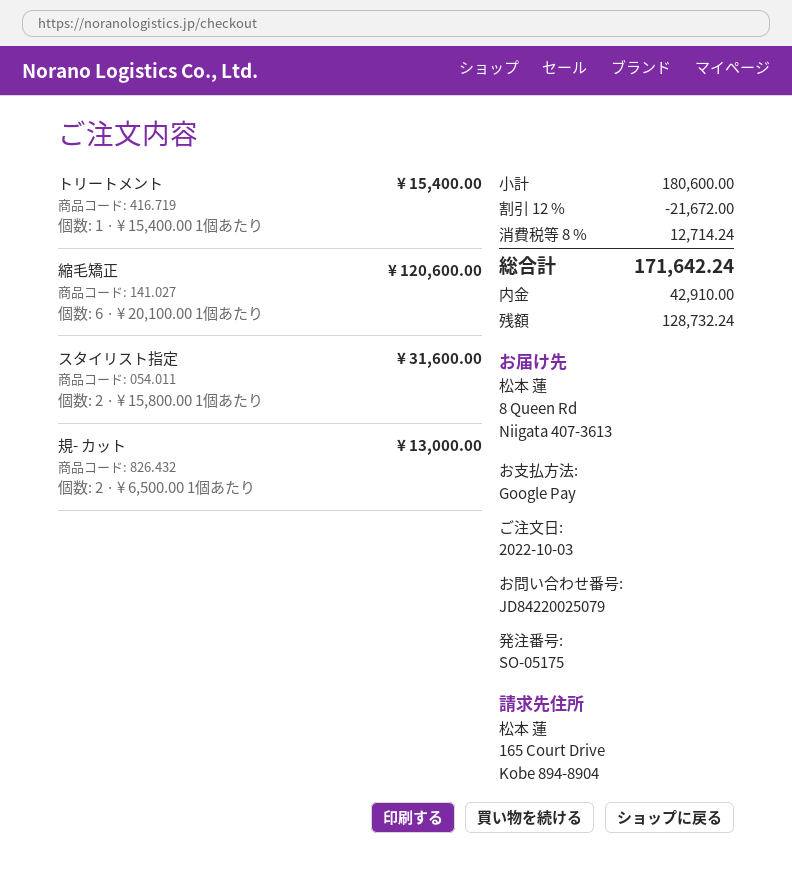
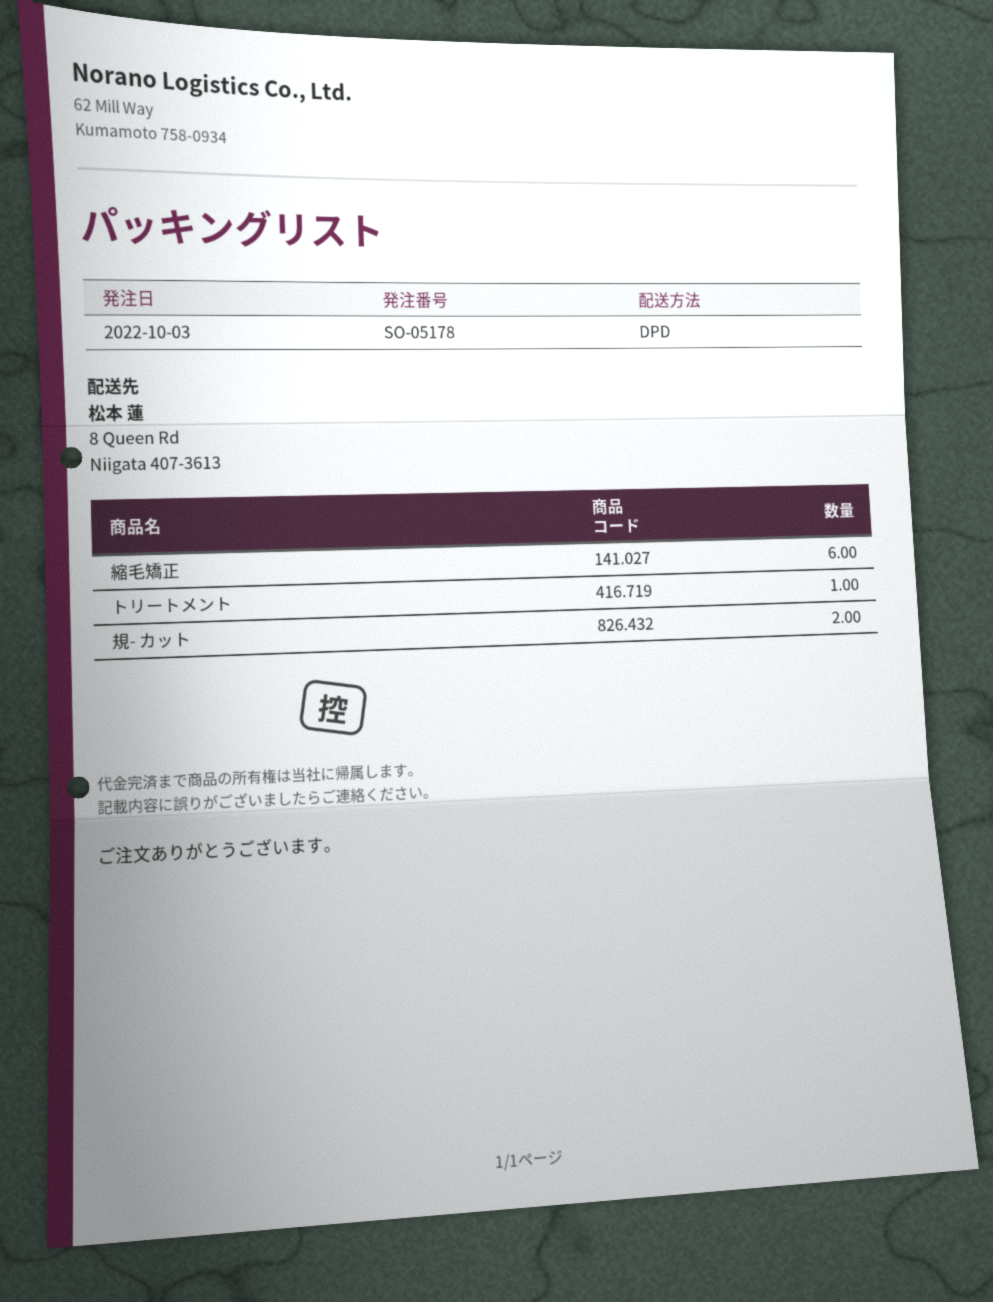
order number: SO-05175 -> SO-05178
スタイリスト指定: 2 -> none

